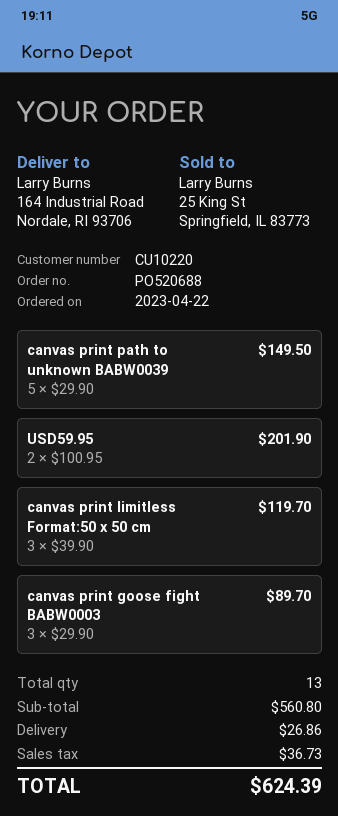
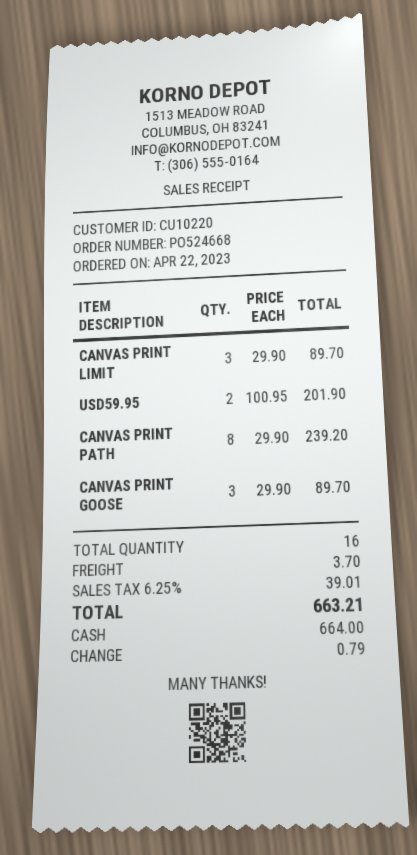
order number: PO520688 -> PO524668
canvas print path to unknown BABW0039: 5 x 29.90 = 149.50 -> 8 x 29.90 = 239.20
canvas print limitless Format:50 x 50 cm: 3 x 39.90 = 119.70 -> 3 x 29.90 = 89.70
total quantity: 13 -> 16
shipping: 26.86 -> 3.70
tax: 36.73 -> 39.01
total: 624.39 -> 663.21

